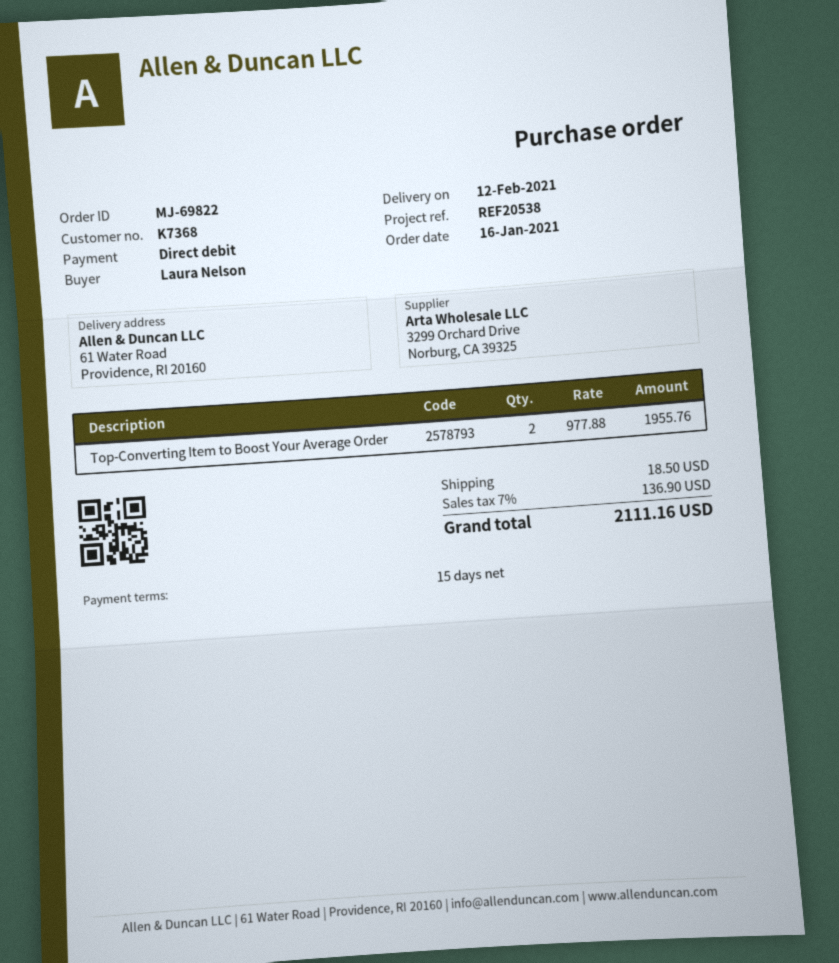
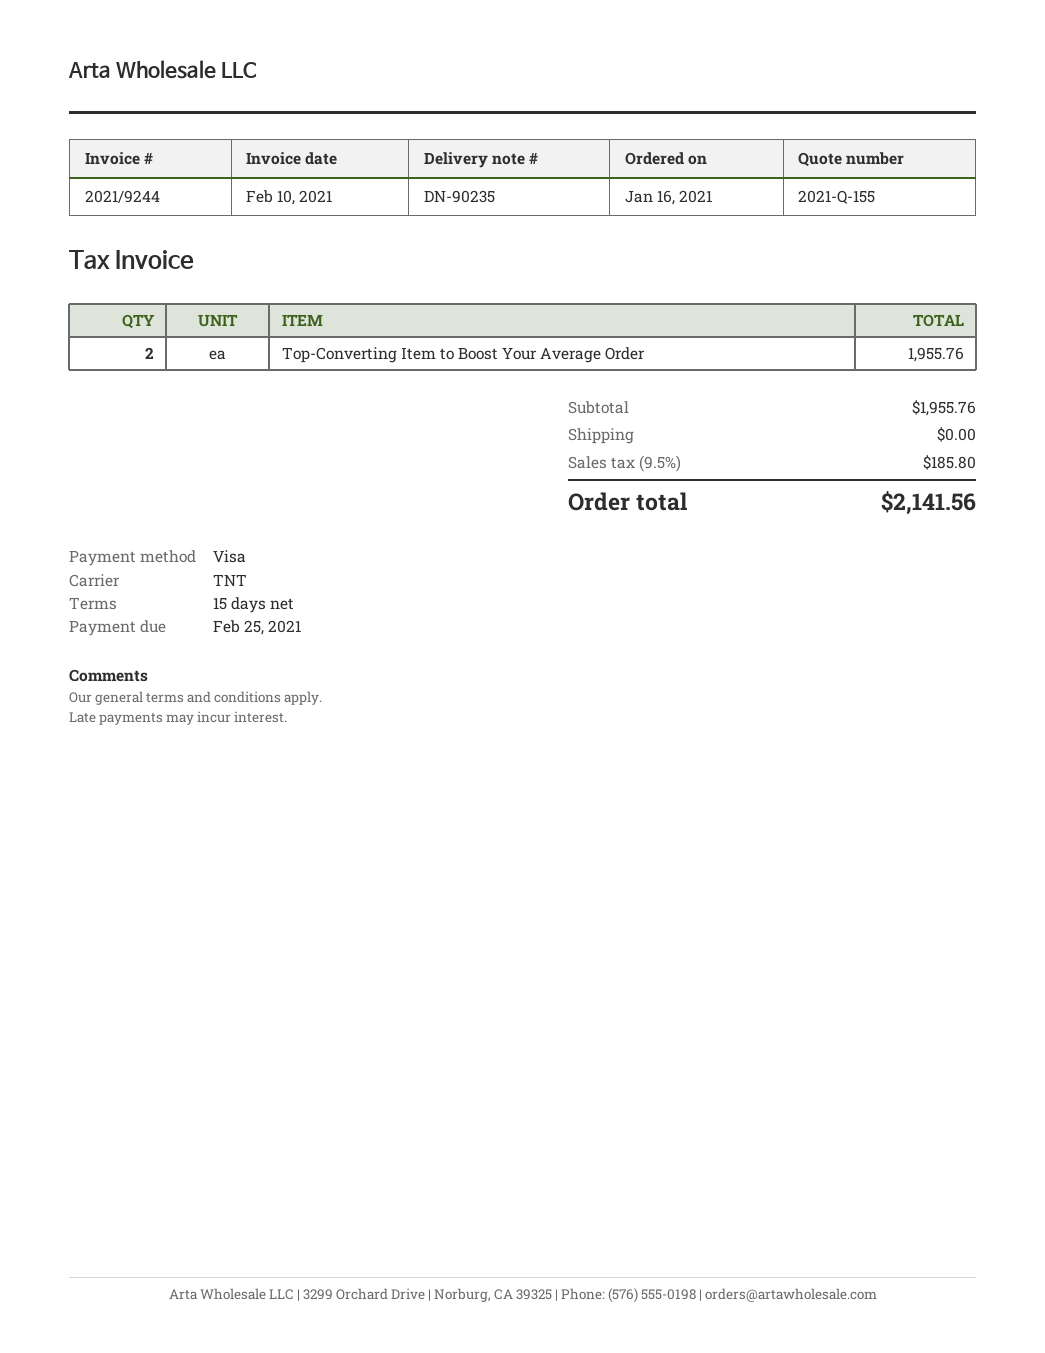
payment method: direct debit -> Visa
shipping: 18.50 -> 0.00
tax: 7% = 136.90 -> 9.5% = 185.80
total: 2111.16 -> 2141.56

